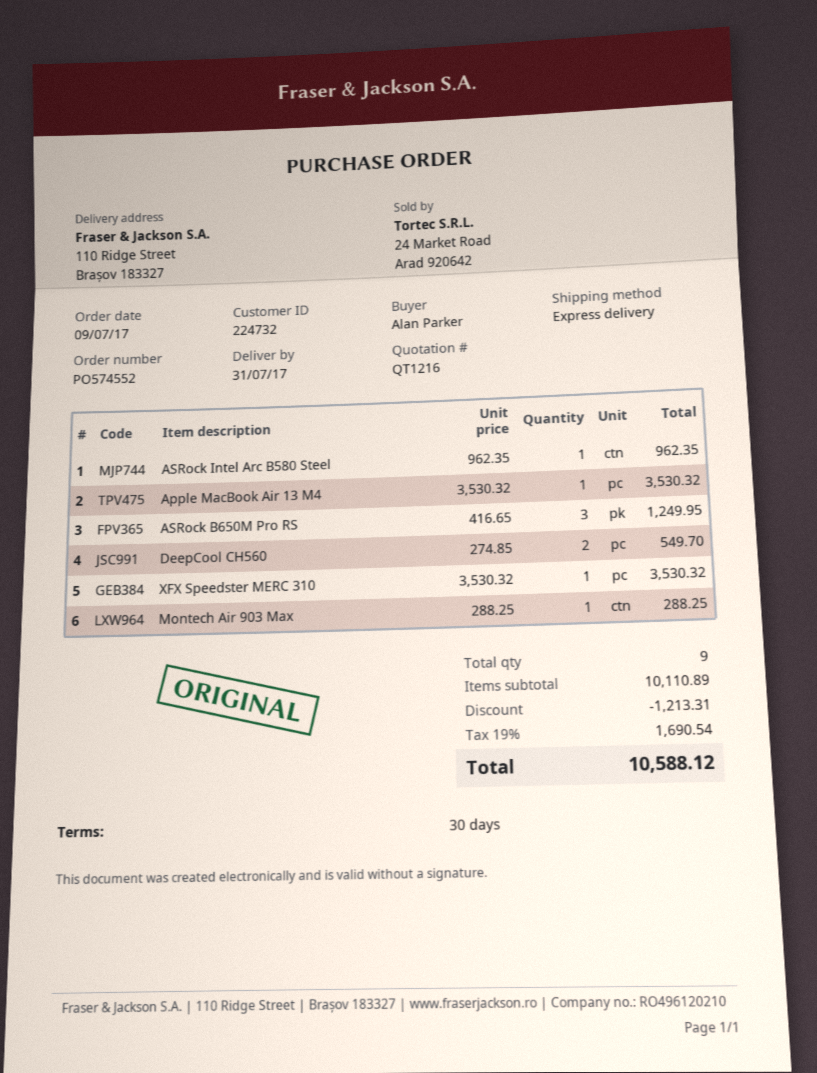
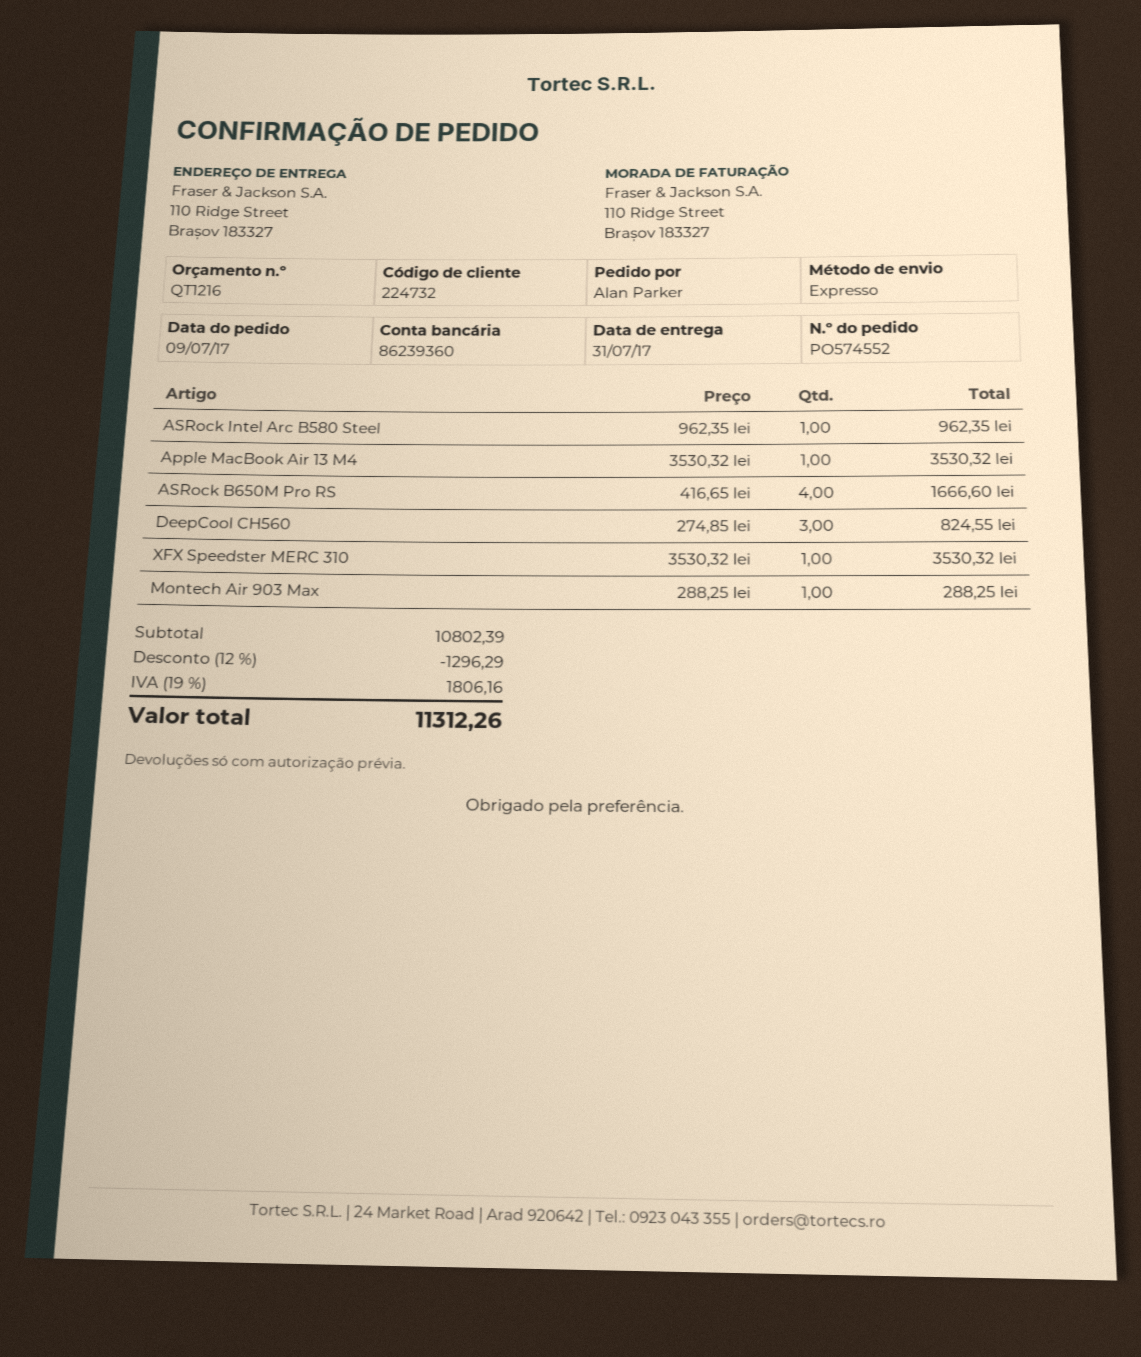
ASRock B650M Pro RS: 3 x 416.65 = 1249.95 -> 4 x 416.65 = 1666.60
DeepCool CH560: 2 x 274.85 = 549.70 -> 3 x 274.85 = 824.55
subtotal: 10110.89 -> 10802.39
discount: 1213.31 -> 1296.29
tax: 19% = 1690.54 -> 19% = 1806.16
total: 10588.12 -> 11312.26

